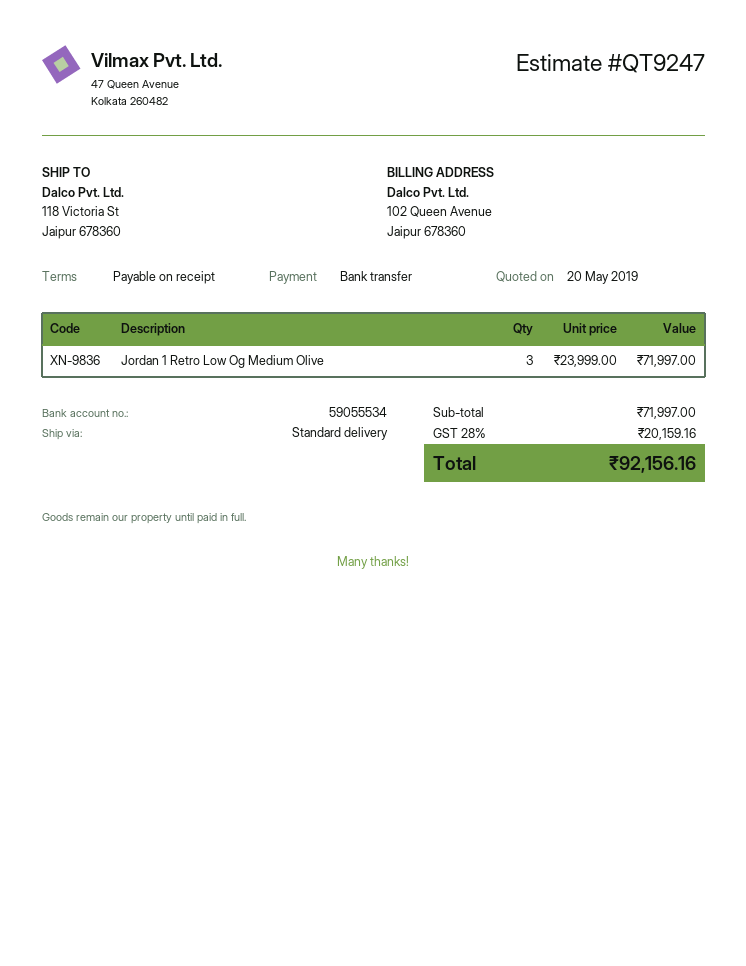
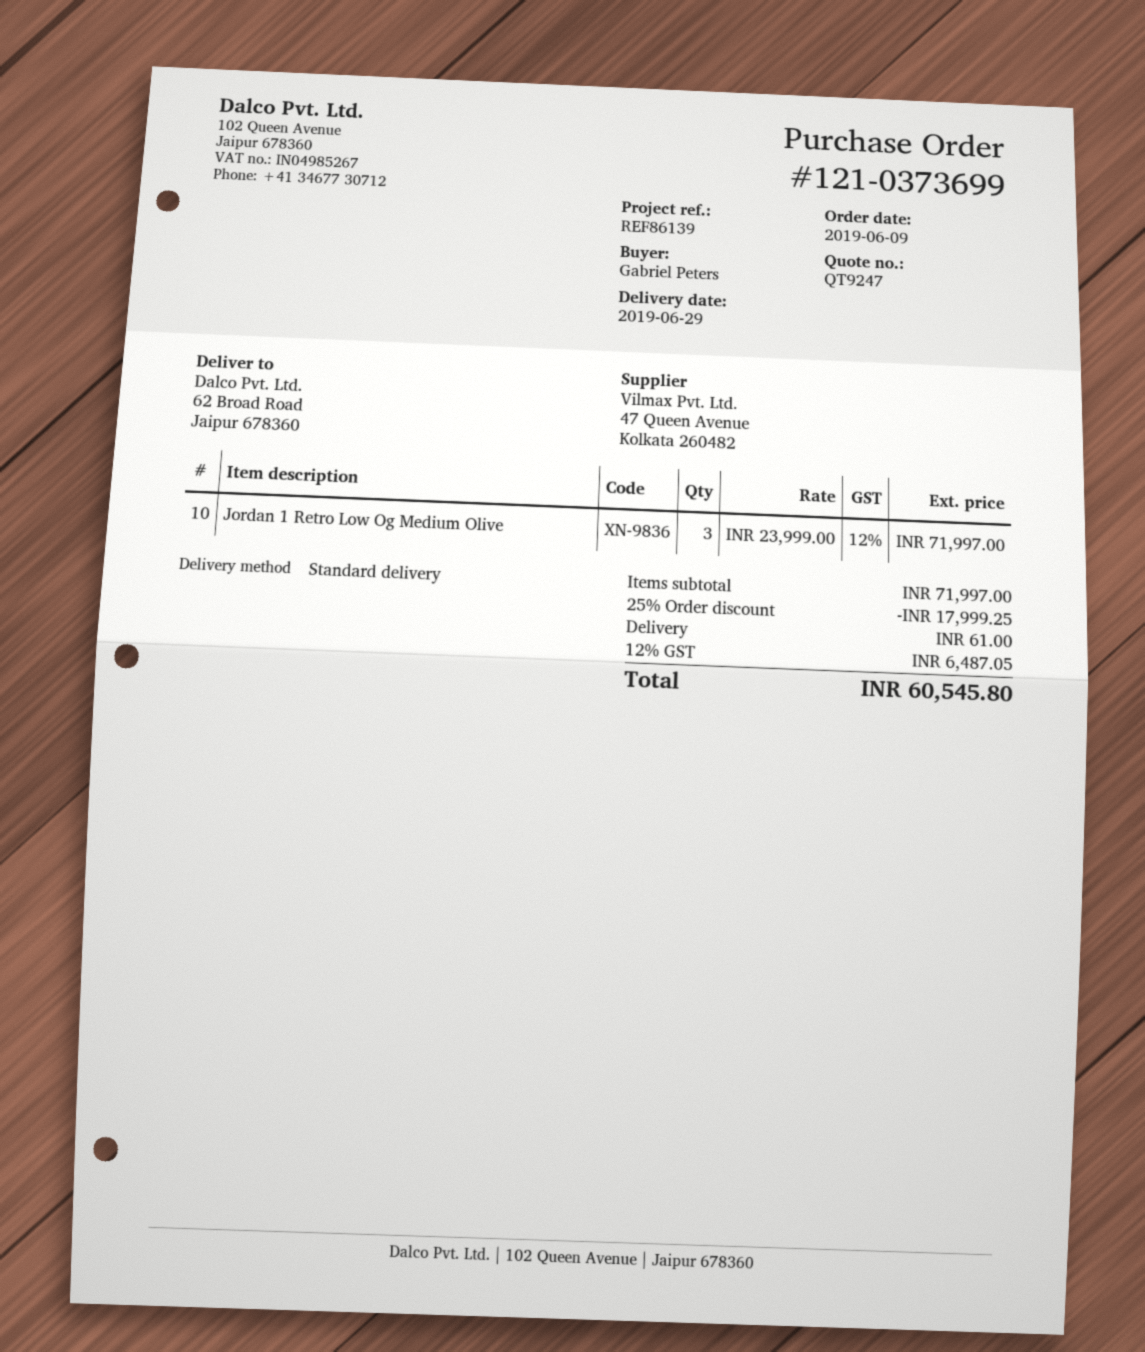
ship to: 118 Victoria St, Jaipur 678360 -> 62 Broad Road, Jaipur 678360
discount: none -> 25% = 17999.25
shipping: none -> 61.00
tax: 28% = 20159.16 -> 12% = 6487.05
total: 92156.16 -> 60545.80

